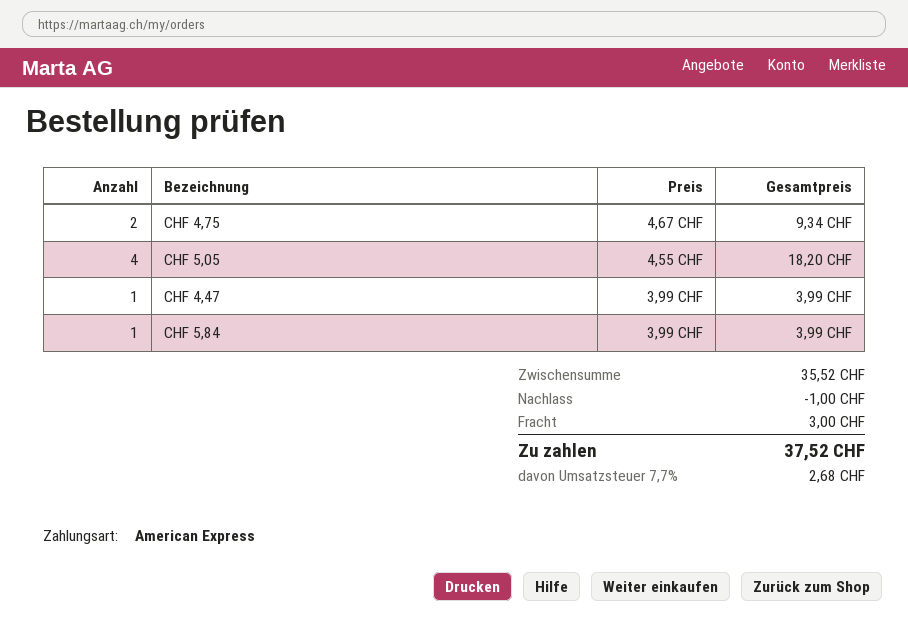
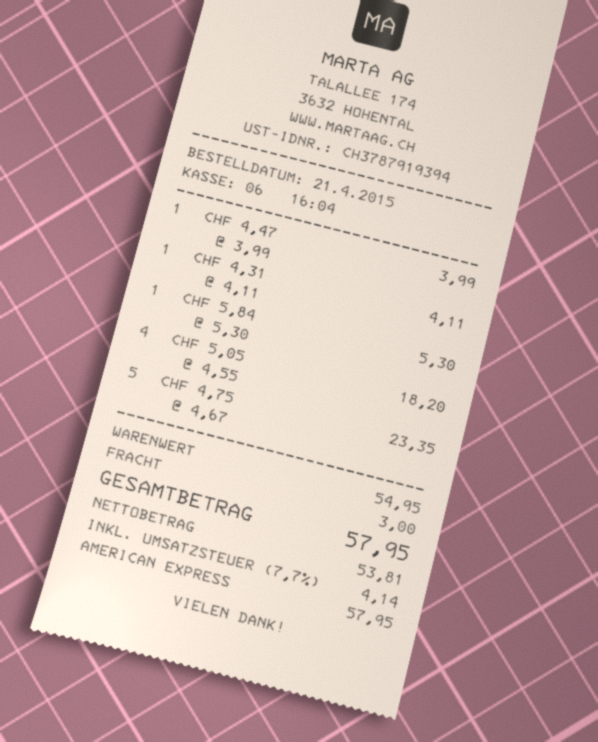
CHF 4,75: 2 x 4.67 = 9.34 -> 5 x 4.67 = 23.35
CHF 5,84: 1 x 3.99 = 3.99 -> 1 x 5.30 = 5.30
CHF 4,31: none -> 1 x 4.11 = 4.11
subtotal: 35.52 -> 54.95
discount: 1.00 -> none
tax: 7.7% = 2.68 -> 7.7% = 4.14
total: 37.52 -> 57.95

